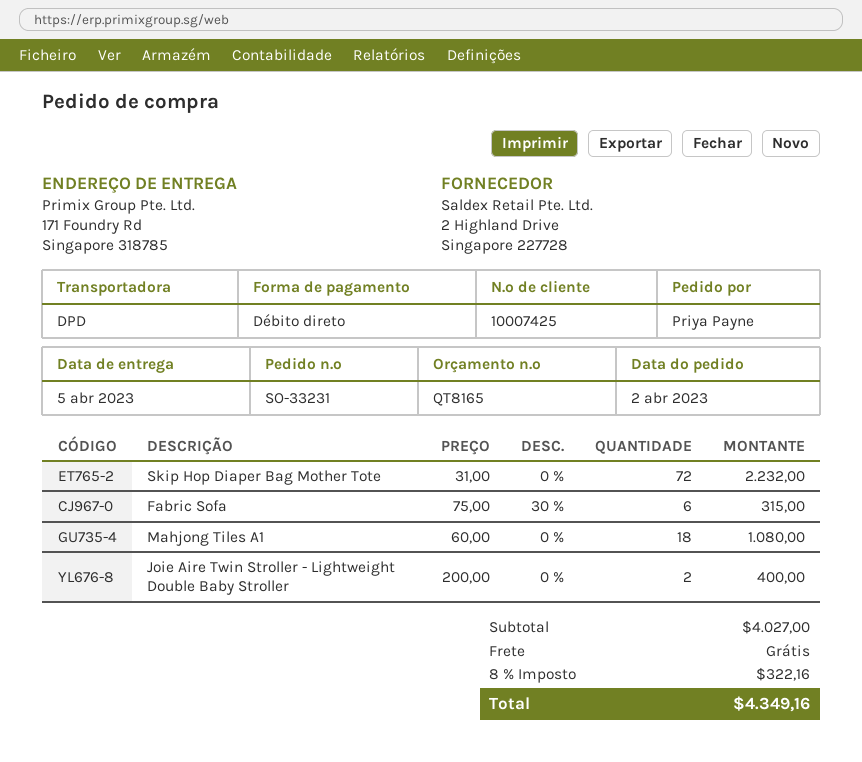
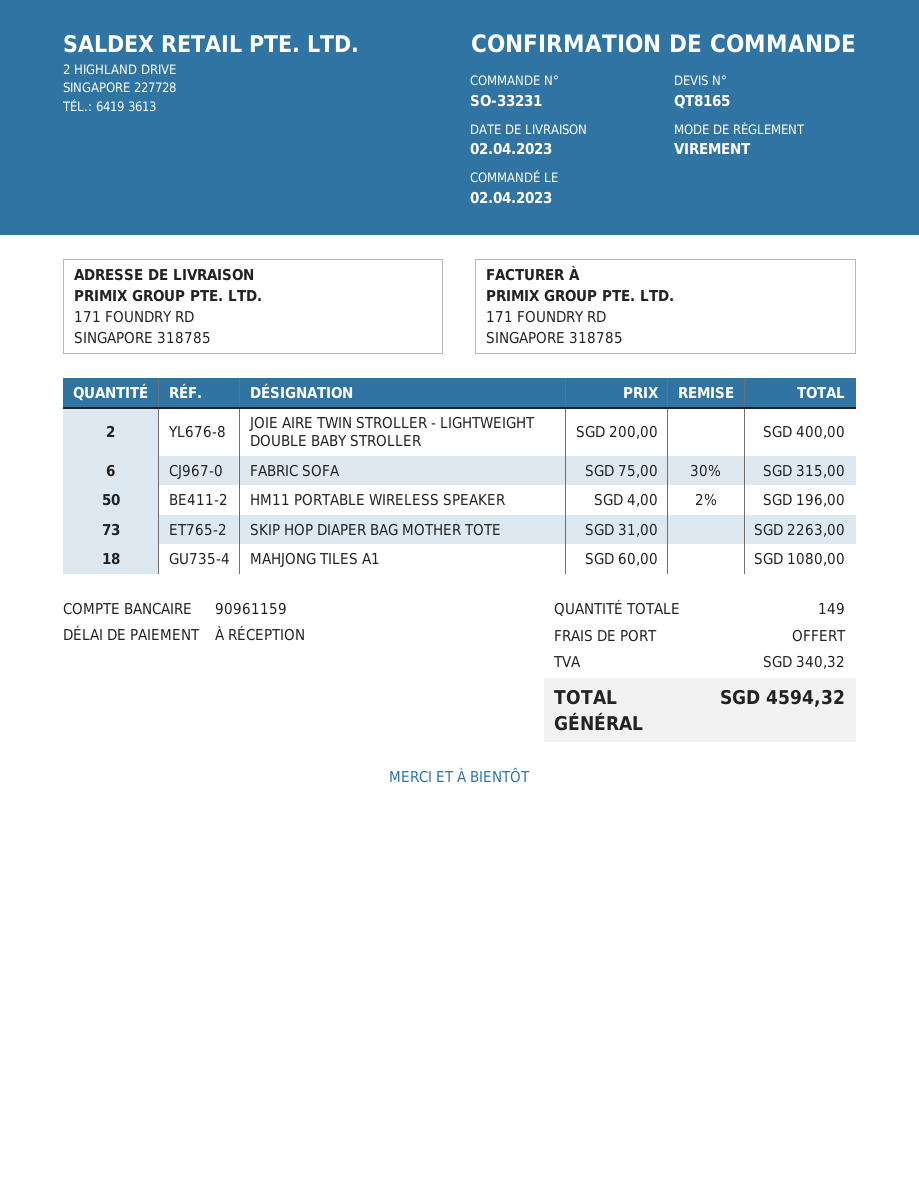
delivery date: 2023-04-05 -> 2023-04-02
payment method: direct debit -> bank transfer
Skip Hop Diaper Bag Mother Tote: 72 x 31.00 = 2232.00 -> 73 x 31.00 = 2263.00
HM11 PORTABLE WIRELESS SPEAKER: none -> 50 x 4.00 - 2% = 196.00
tax: 322.16 -> 340.32
total: 4349.16 -> 4594.32

